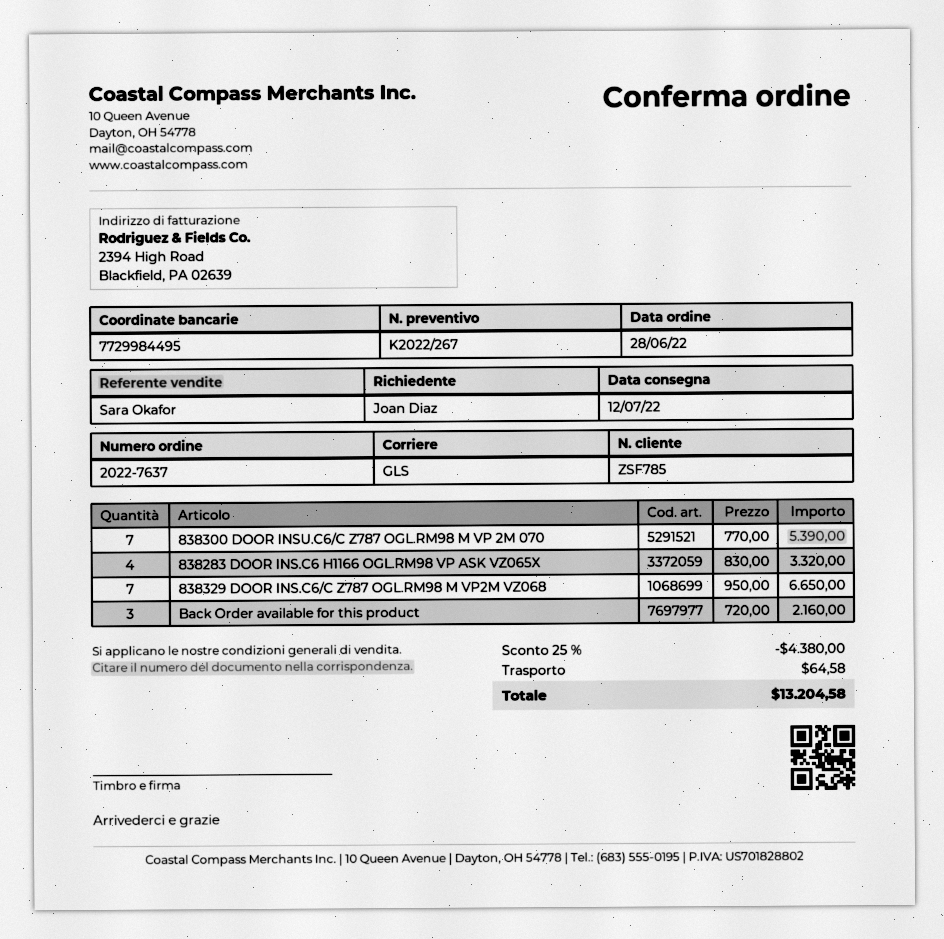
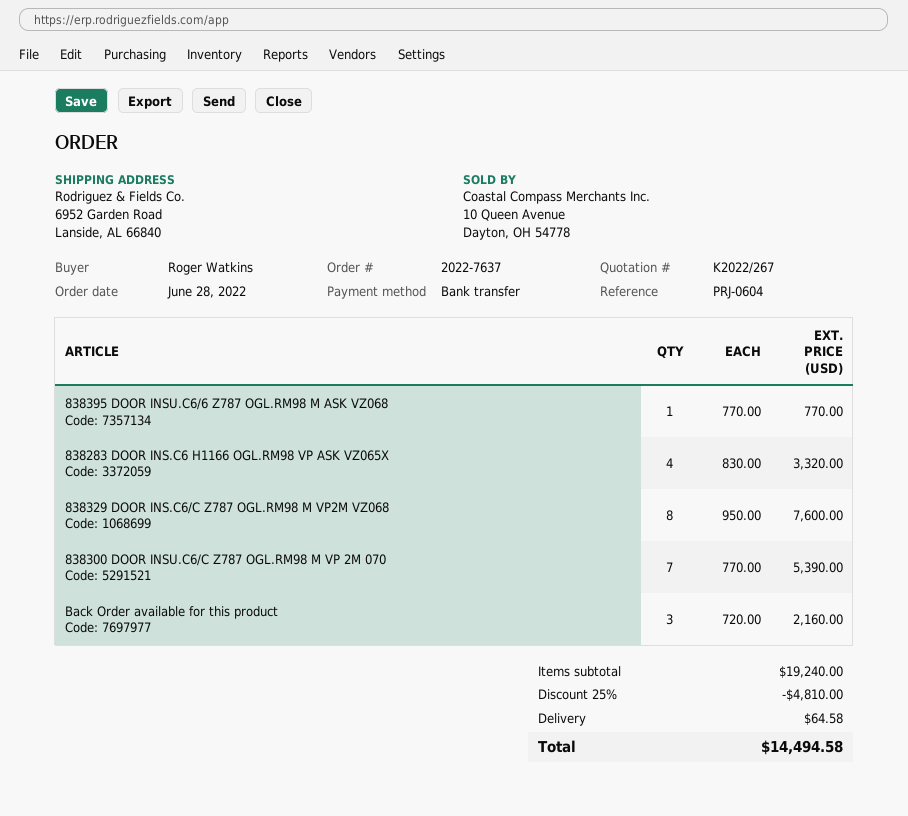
ordered by: Joan Diaz -> Roger Watkins
838329 DOOR INS.C6/C Z787 OGL.RM98 M VP2M VZ068: 7 x 950.00 = 6650.00 -> 8 x 950.00 = 7600.00
838395 DOOR INSU.C6/6 Z787 OGL.RM98 M ASK VZ068: none -> 1 x 770.00 = 770.00
discount: 25% = 4380.00 -> 25% = 4810.00
total: 13204.58 -> 14494.58

